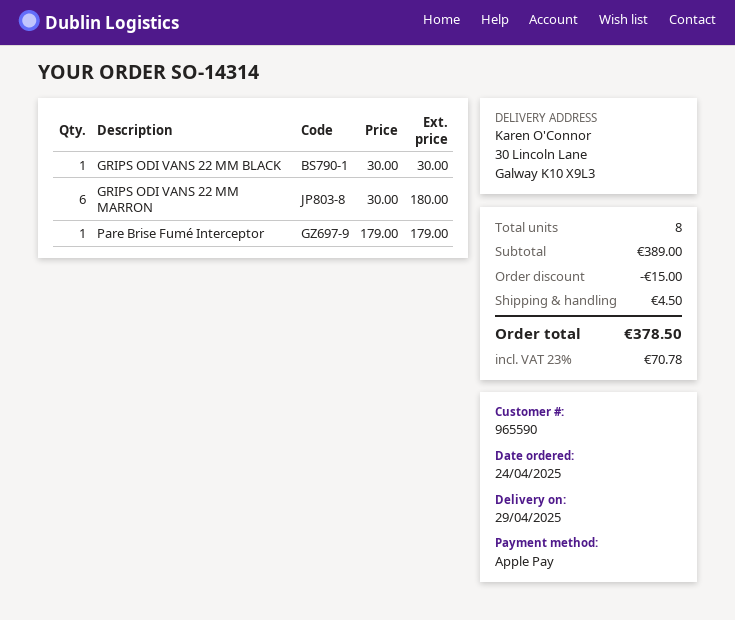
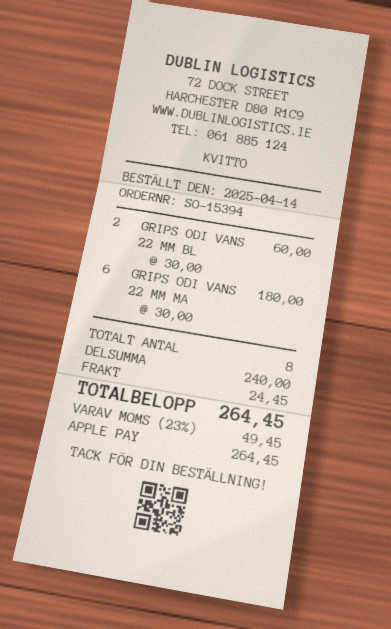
order number: SO-14314 -> SO-15394
order date: 2025-04-24 -> 2025-04-14
GRIPS ODI VANS 22 MM BLACK: 1 x 30.00 = 30.00 -> 2 x 30.00 = 60.00
Pare Brise Fumé Interceptor: 1 x 179.00 = 179.00 -> none
subtotal: 389.00 -> 240.00
discount: 15.00 -> none
shipping: 4.50 -> 24.45
tax: 23% = 70.78 -> 23% = 49.45
total: 378.50 -> 264.45

